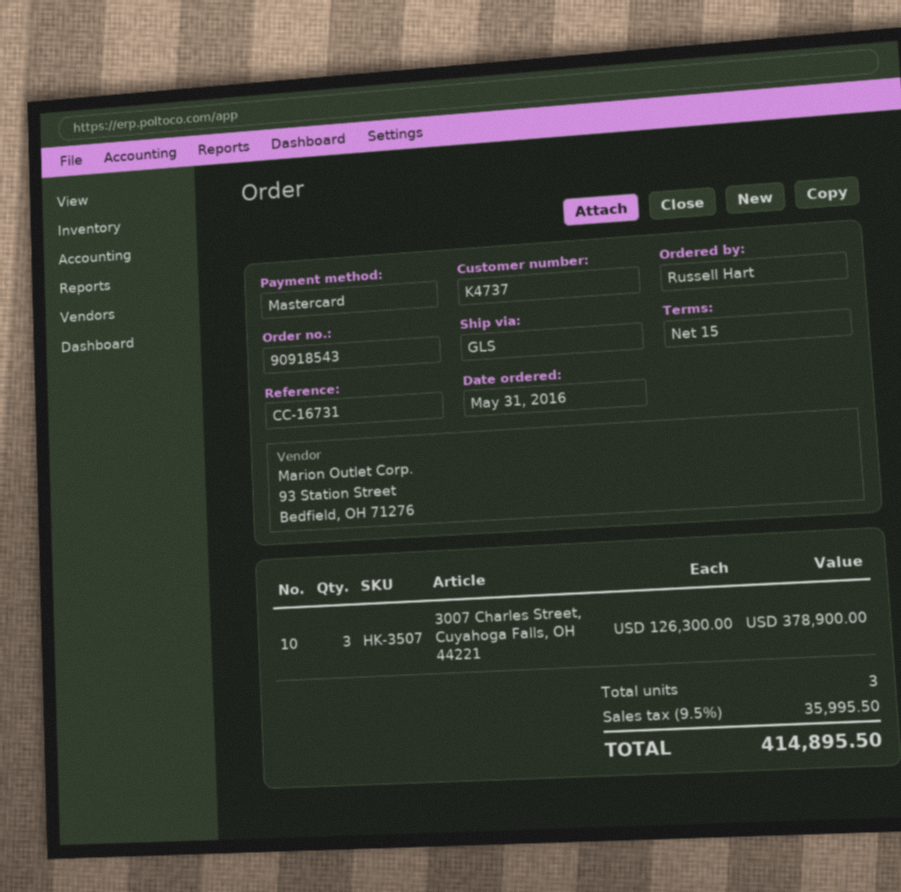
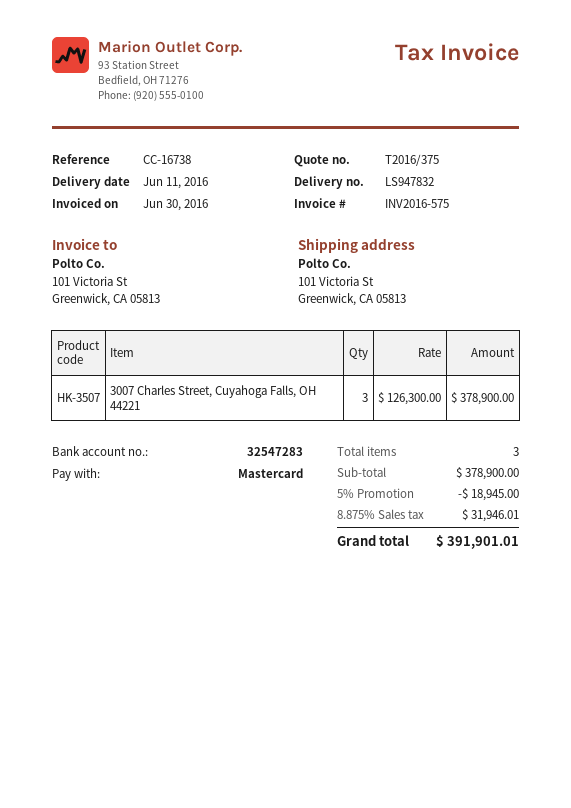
reference: CC-16731 -> CC-16738
discount: none -> 5% = 18945.00
tax: 9.5% = 35995.50 -> 8.875% = 31946.01
total: 414895.50 -> 391901.01

